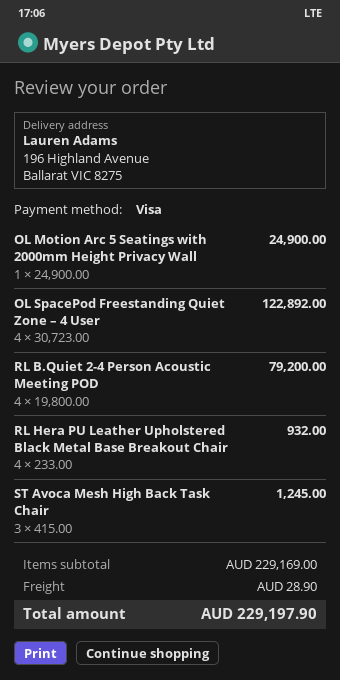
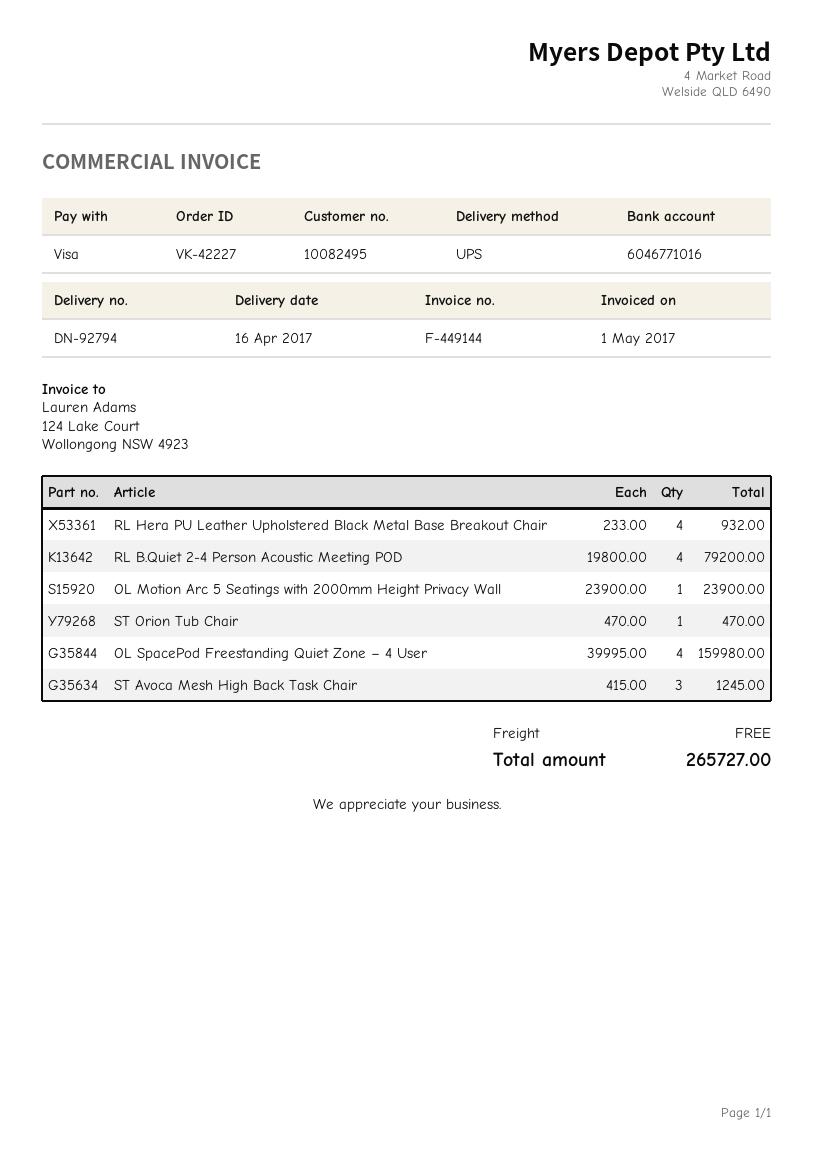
OL Motion Arc 5 Seatings with 2000mm Height Privacy Wall: 1 x 24900.00 = 24900.00 -> 1 x 23900.00 = 23900.00
OL SpacePod Freestanding Quiet Zone – 4 User: 4 x 30723.00 = 122892.00 -> 4 x 39995.00 = 159980.00
ST Orion Tub Chair: none -> 1 x 470.00 = 470.00
shipping: 28.90 -> 0.00
total: 229197.90 -> 265727.00

